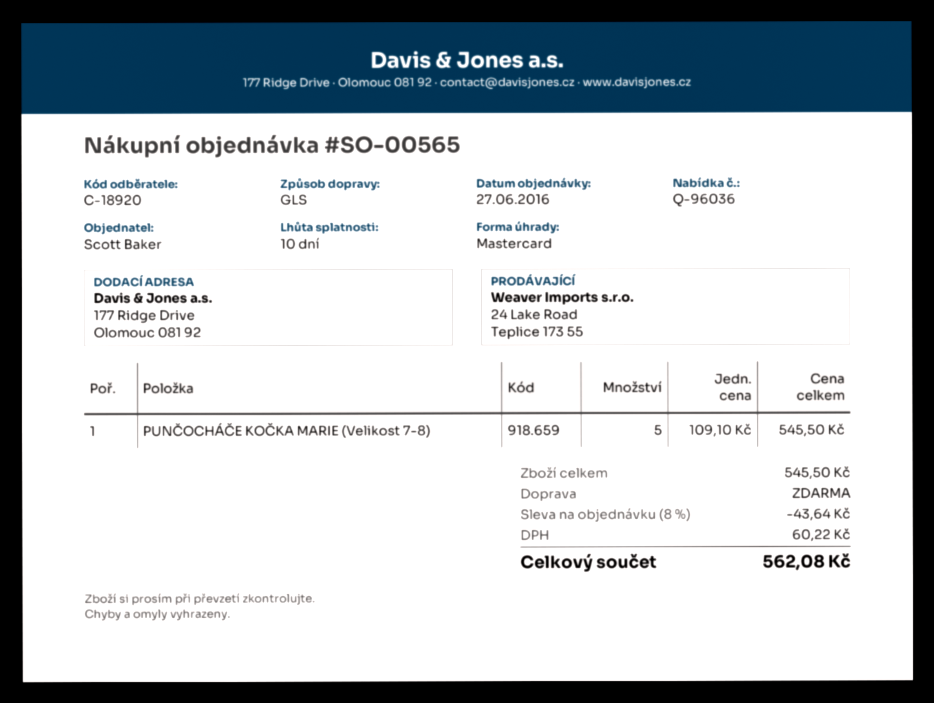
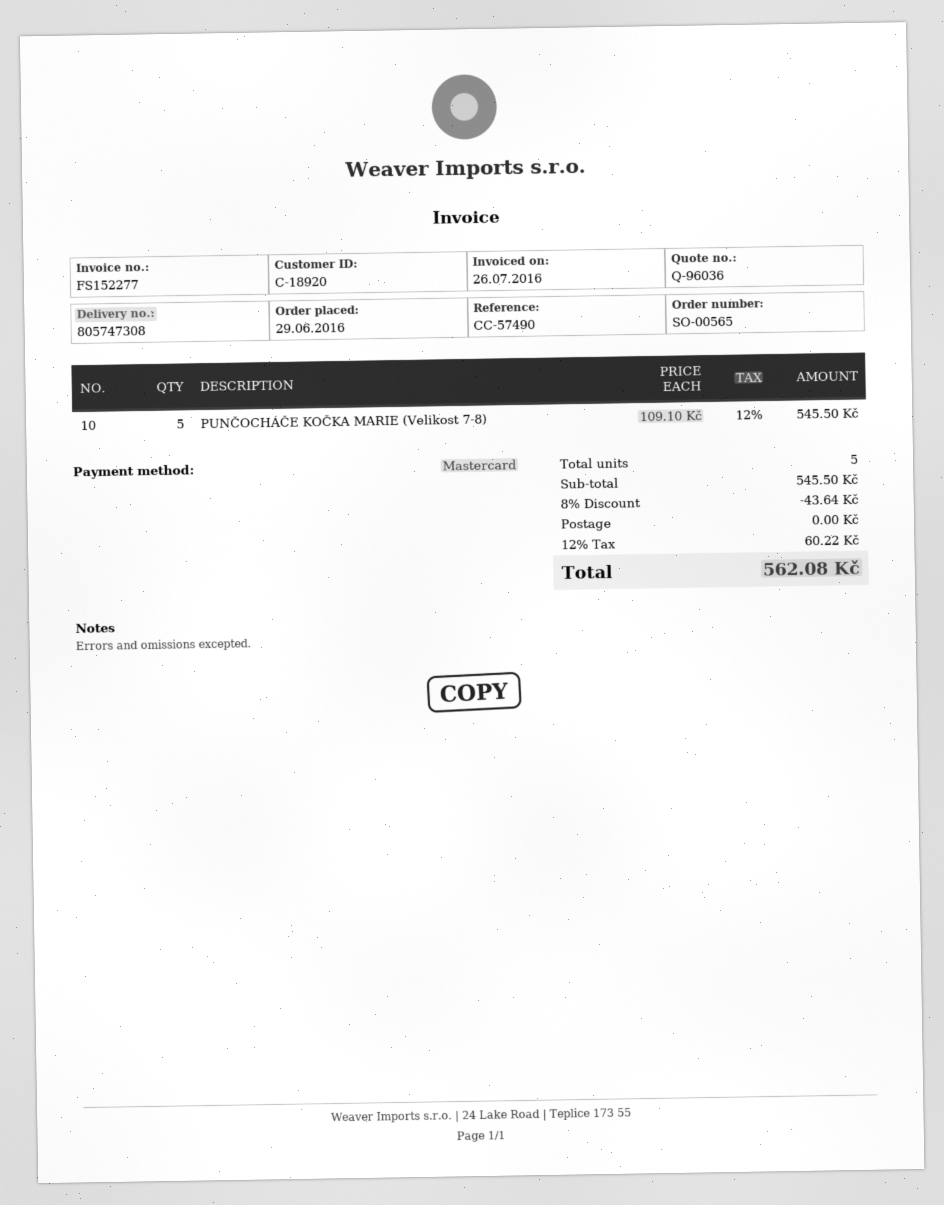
order date: 2016-06-27 -> 2016-06-29

